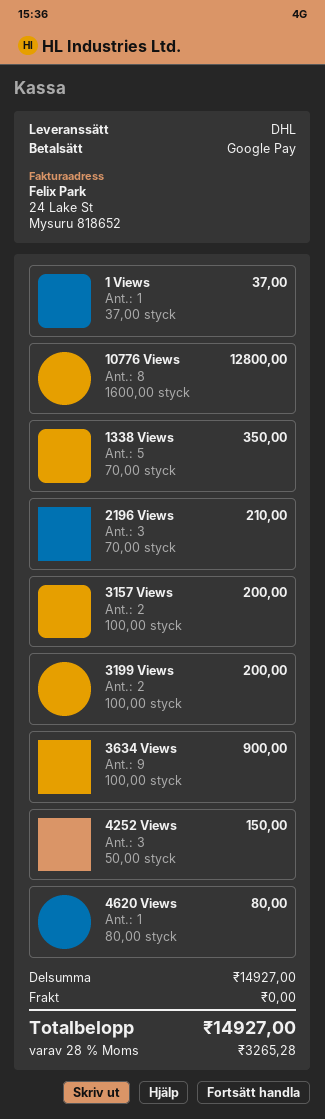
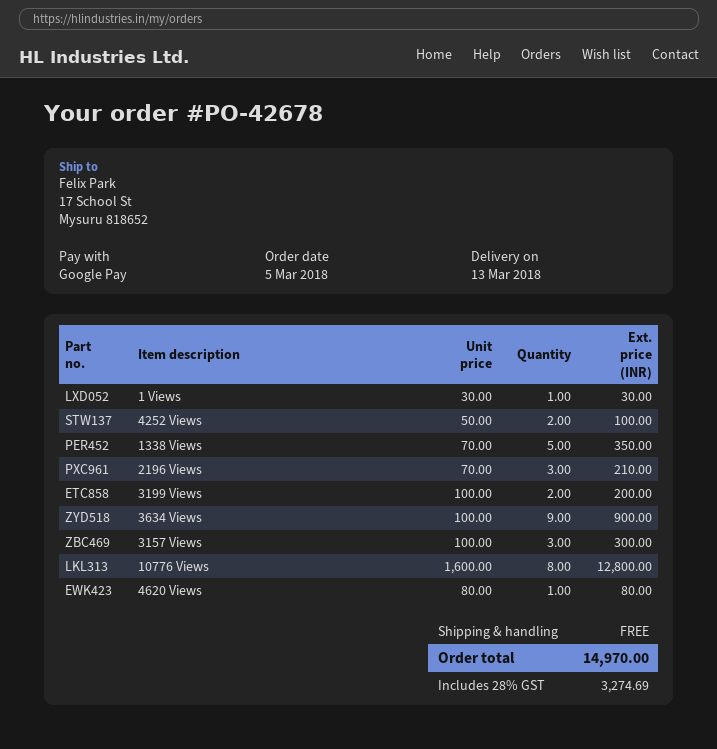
1 Views: 1 x 37.00 = 37.00 -> 1 x 30.00 = 30.00
3157 Views: 2 x 100.00 = 200.00 -> 3 x 100.00 = 300.00
4252 Views: 3 x 50.00 = 150.00 -> 2 x 50.00 = 100.00
tax: 28% = 3265.28 -> 28% = 3274.69
total: 14927.00 -> 14970.00

